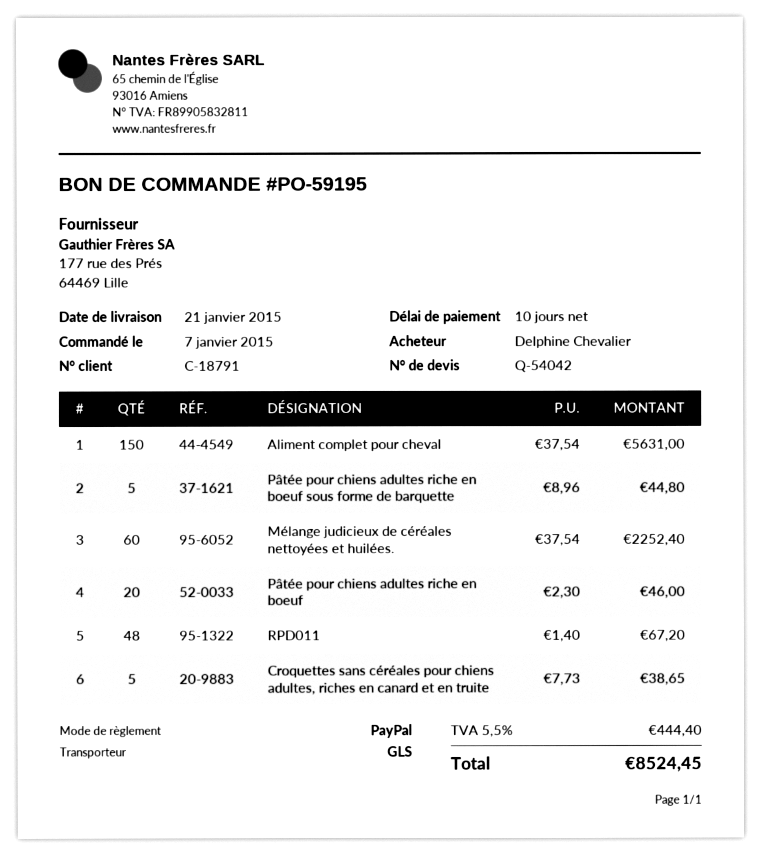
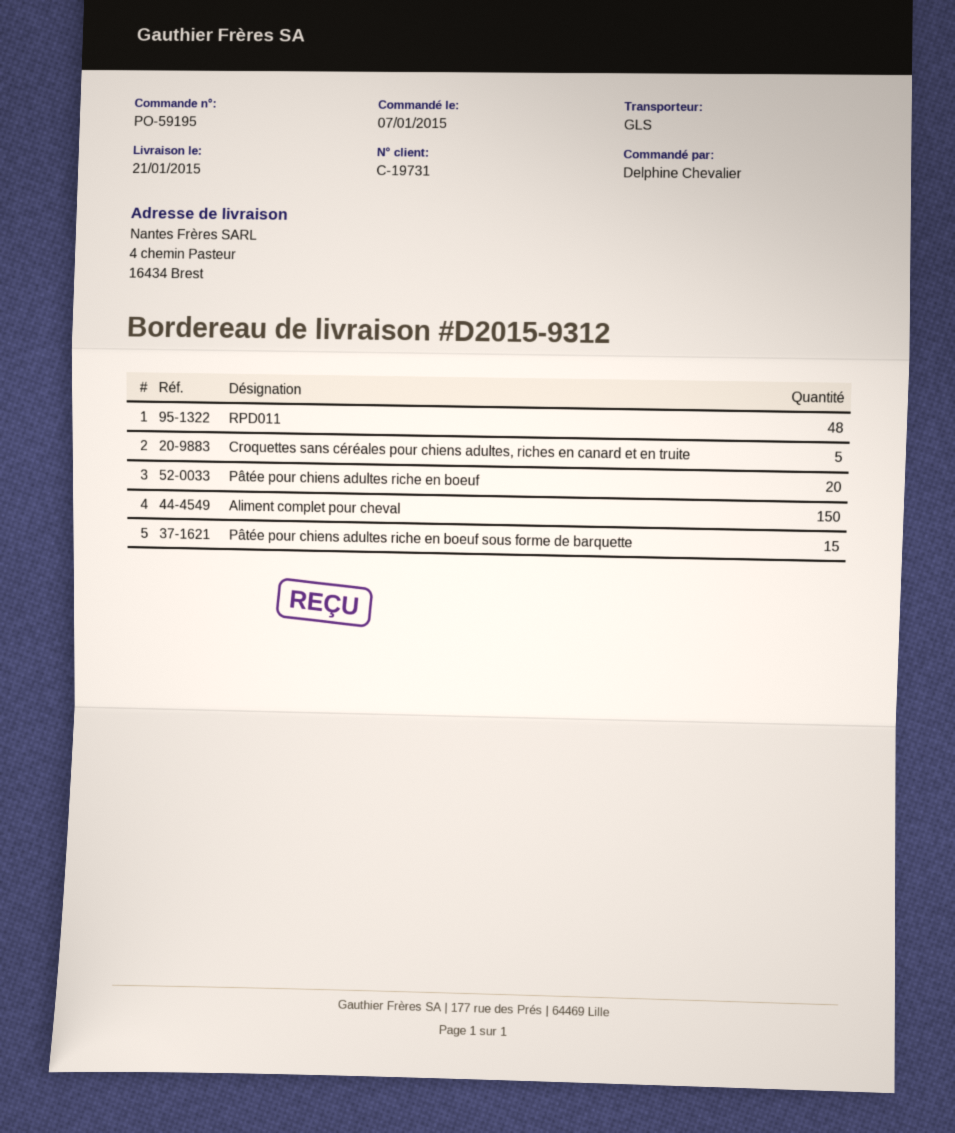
customer number: C-18791 -> C-19731
Pâtée pour chiens adultes riche en boeuf sous forme de barquette: 5 -> 15
Mélange judicieux de céréales nettoyées et huilées.: 60 -> none

